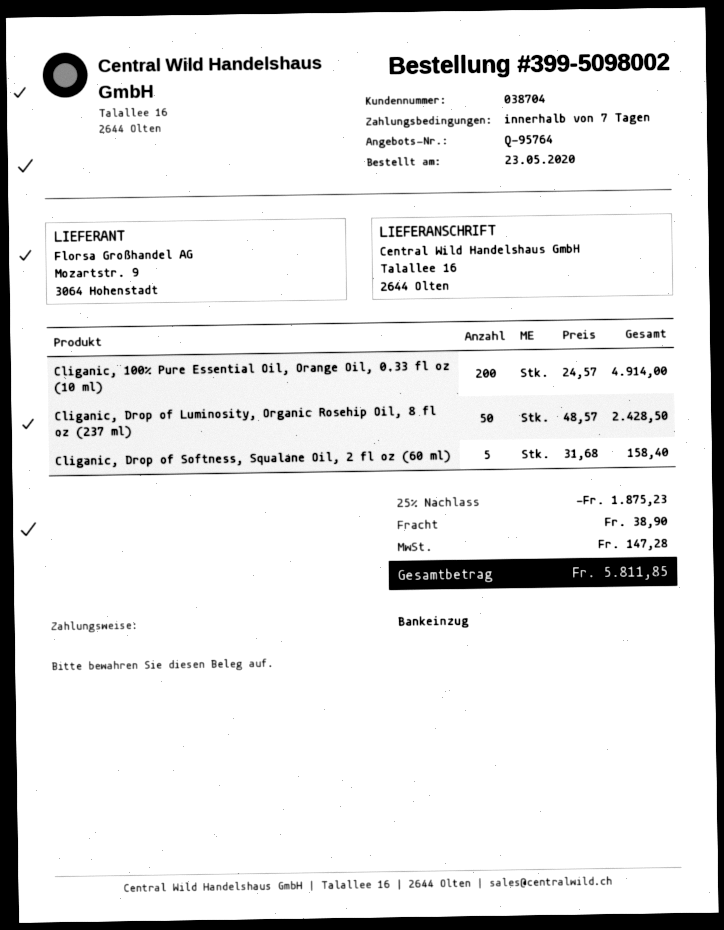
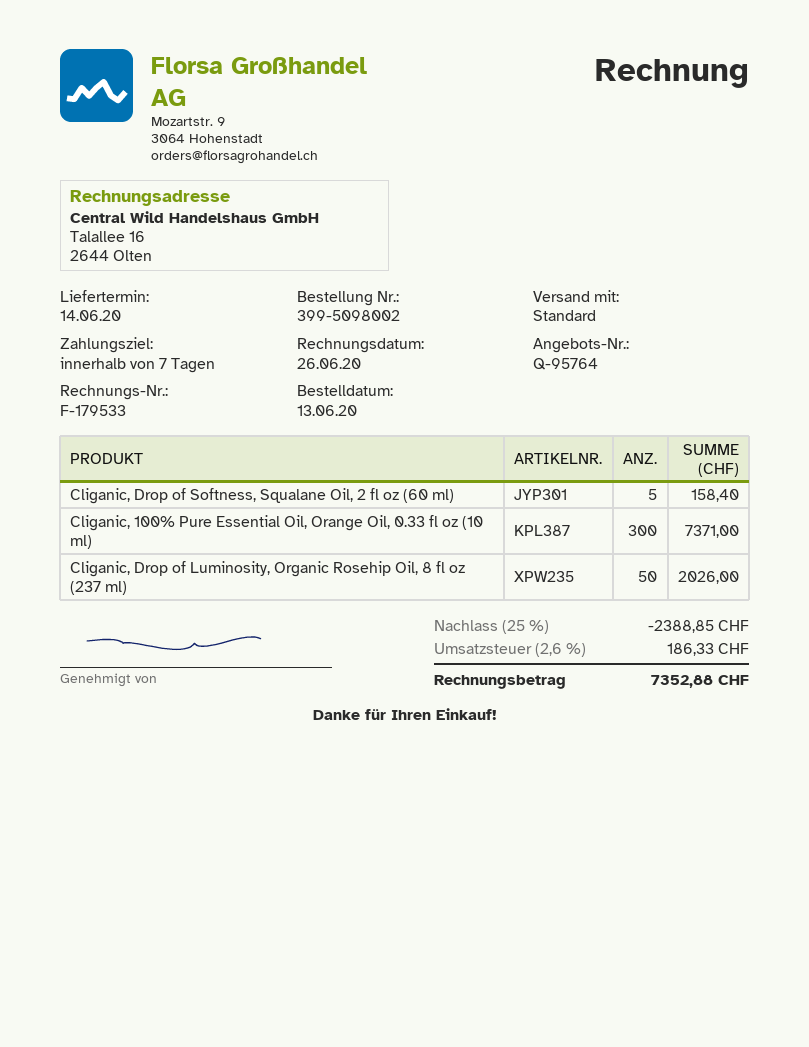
order date: 2020-05-23 -> 2020-06-13
Cliganic, 100% Pure Essential Oil, Orange Oil, 0.33 fl oz (10 ml): 200 for 4914.00 -> 300 for 7371.00
Cliganic, Drop of Luminosity, Organic Rosehip Oil, 8 fl oz (237 ml): 50 for 2428.50 -> 50 for 2026.00
discount: 25% = 1875.23 -> 25% = 2388.85
shipping: 38.90 -> none
tax: 147.28 -> 186.33
total: 5811.85 -> 7352.88

